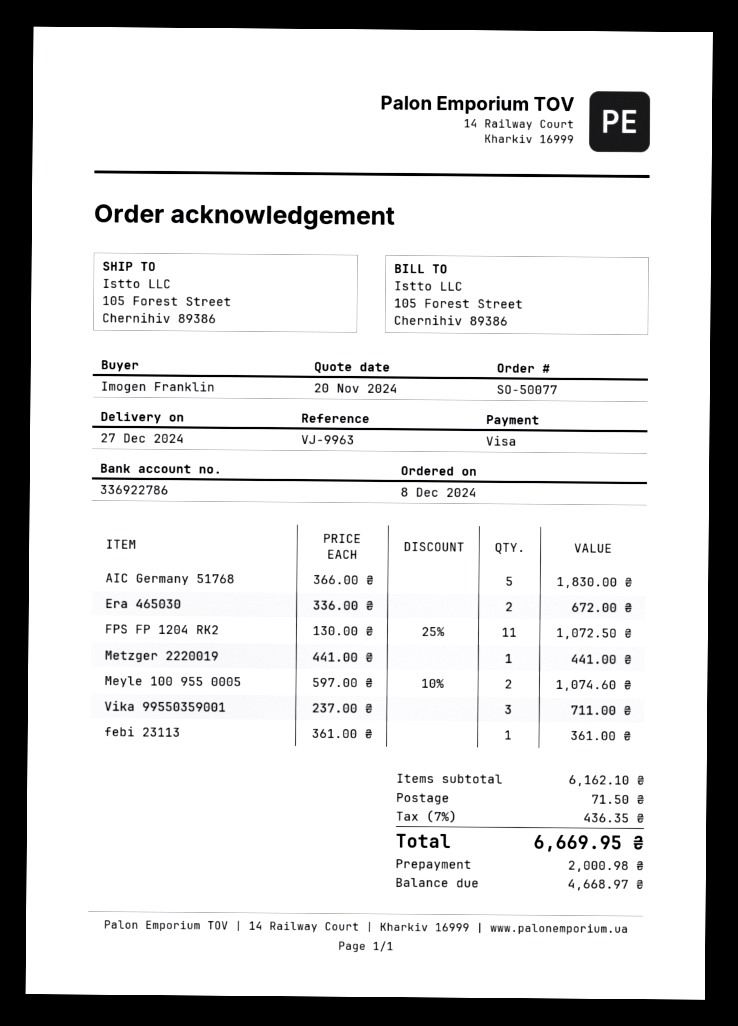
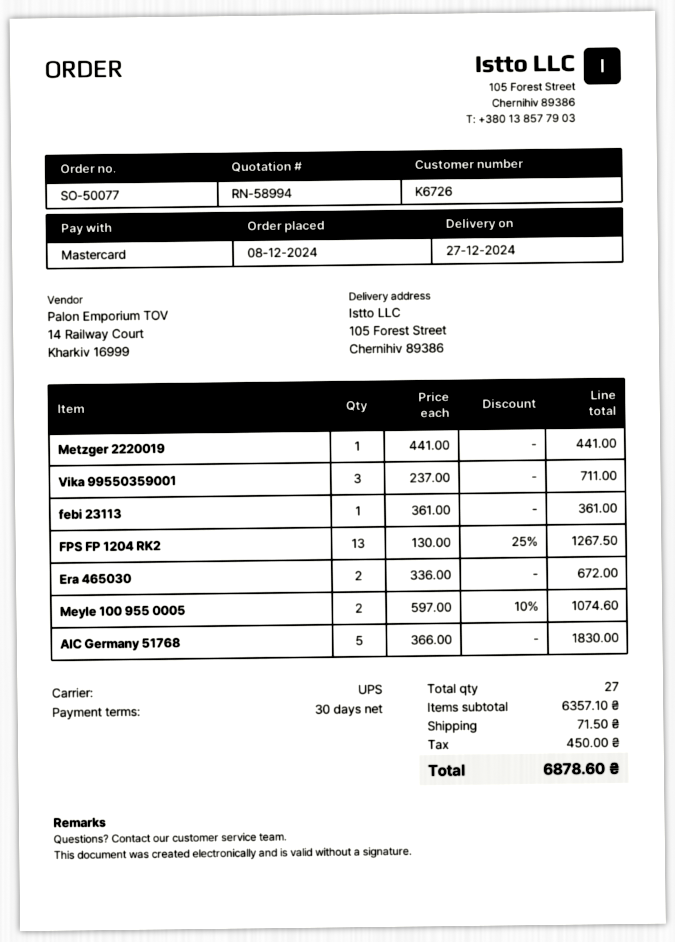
payment method: Visa -> Mastercard
FPS FP 1204 RK2: 11 x 130.00 - 25% = 1072.50 -> 13 x 130.00 - 25% = 1267.50
subtotal: 6162.10 -> 6357.10
tax: 436.35 -> 450.00
total: 6669.95 -> 6878.60

